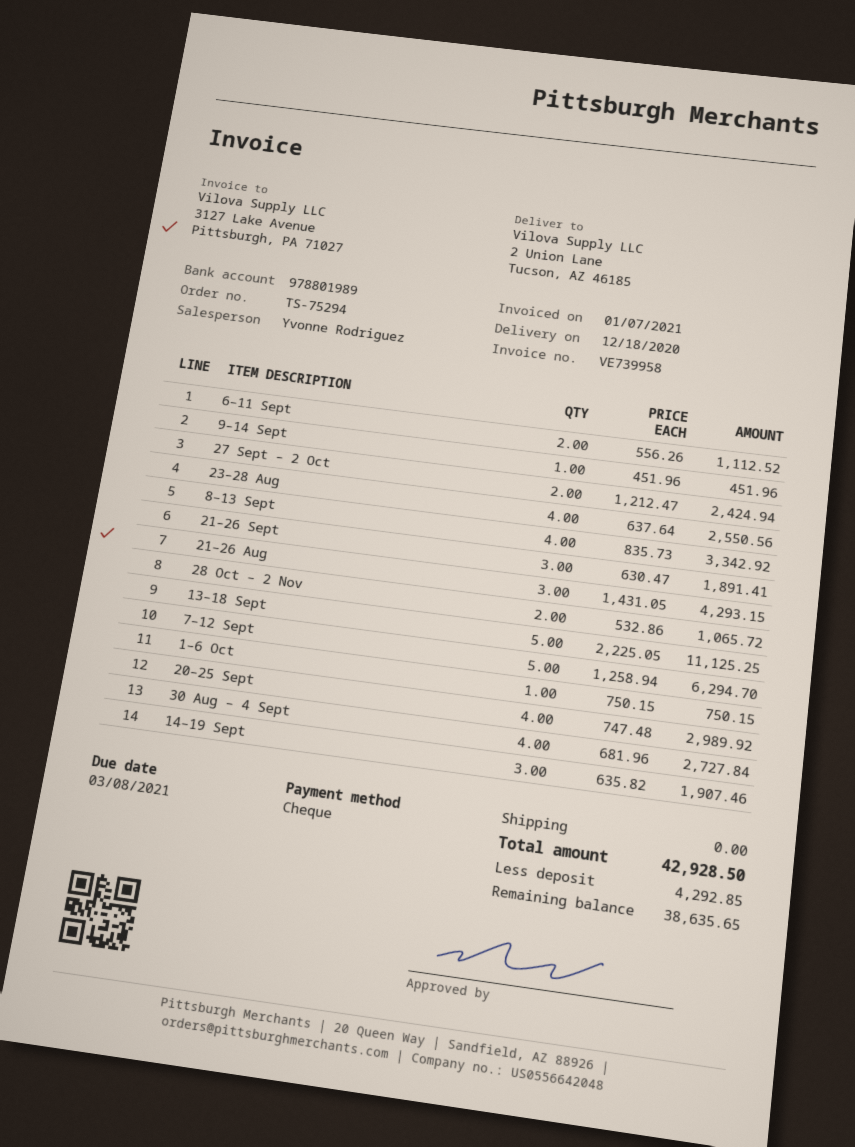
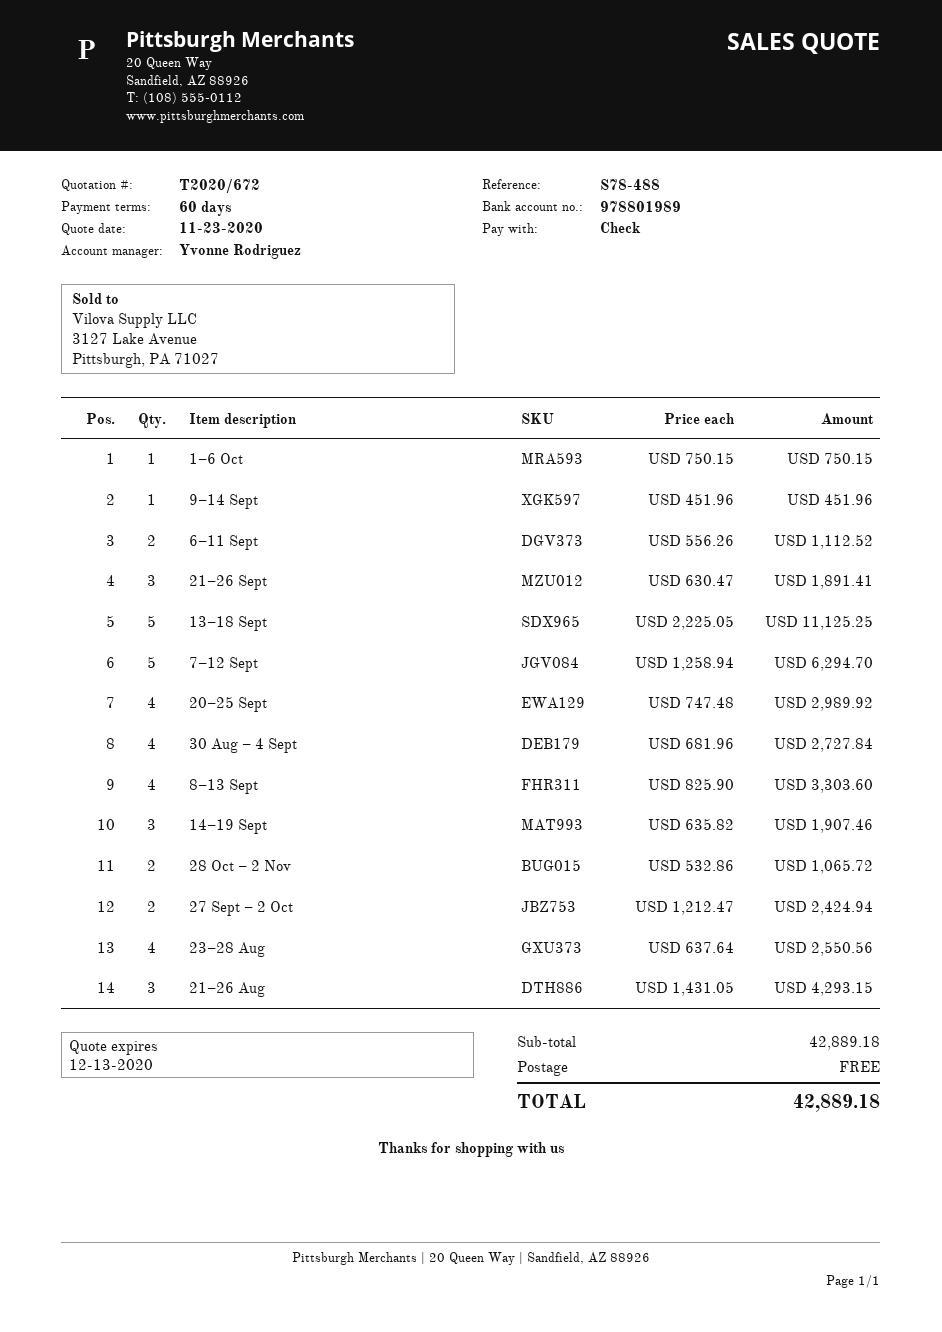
8–13 Sept: 4 x 835.73 = 3342.92 -> 4 x 825.90 = 3303.60
total: 42928.50 -> 42889.18

